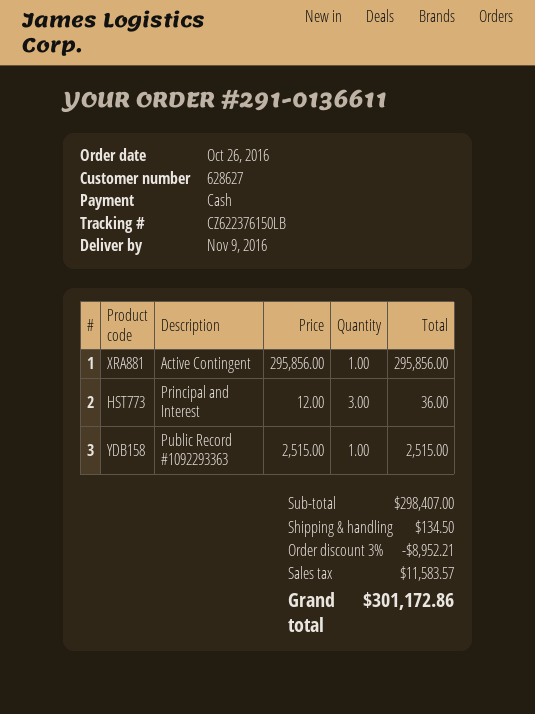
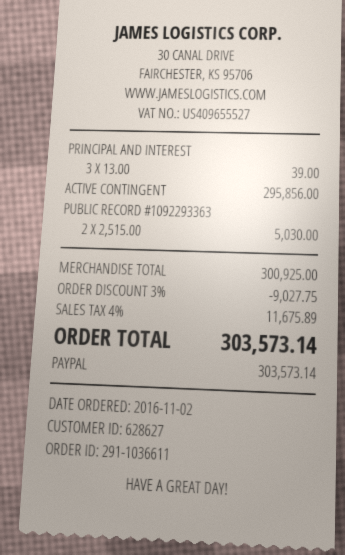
order number: 291-0136611 -> 291-1036611
order date: 2016-10-26 -> 2016-11-02
payment method: cash -> PayPal
Principal and Interest: 3 x 12.00 = 36.00 -> 3 x 13.00 = 39.00
Public Record #1092293363: 1 x 2515.00 = 2515.00 -> 2 x 2515.00 = 5030.00
subtotal: 298407.00 -> 300925.00
discount: 3% = 8952.21 -> 3% = 9027.75
shipping: 134.50 -> none
tax: 11583.57 -> 11675.89
total: 301172.86 -> 303573.14

